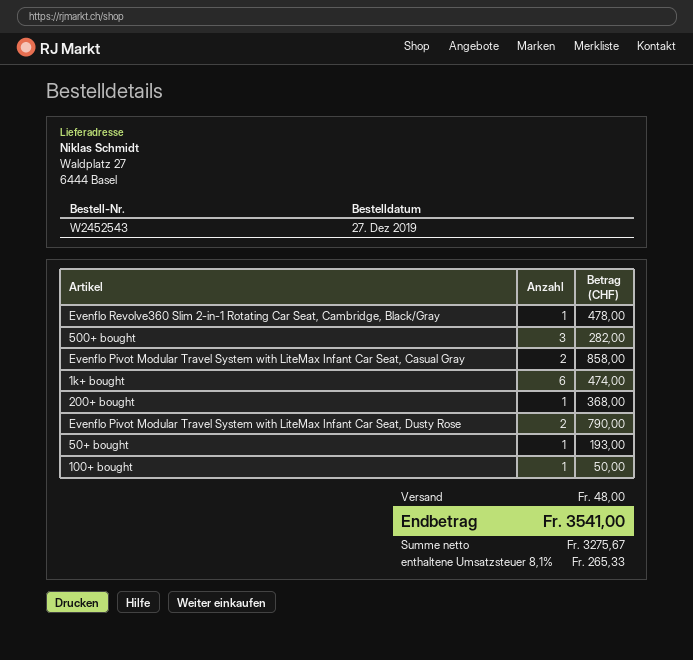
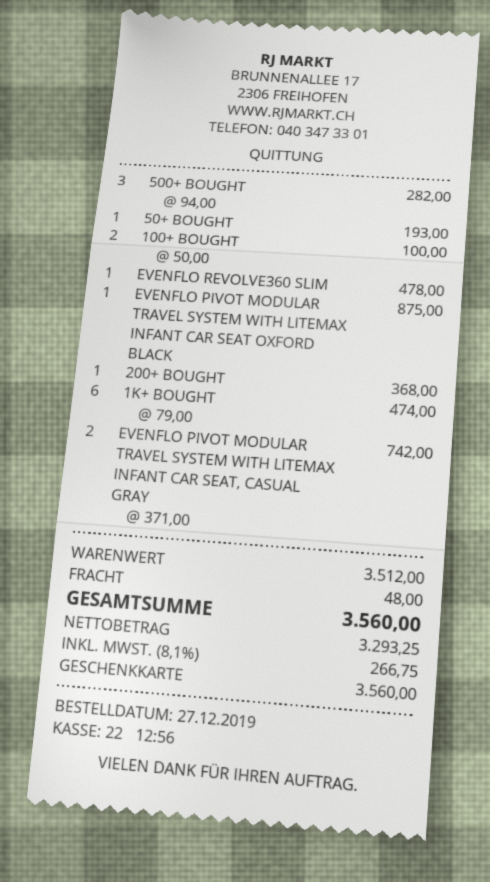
Evenflo Pivot Modular Travel System with LiteMax Infant Car Seat, Casual Gray: 2 for 858.00 -> 2 for 742.00
Evenflo Pivot Modular Travel System with LiteMax Infant Car Seat, Dusty Rose: 2 for 790.00 -> none
100+ bought: 1 for 50.00 -> 2 for 100.00
EVENFLO PIVOT MODULAR TRAVEL SYSTEM WITH LITEMAX INFANT CAR SEAT OXFORD BLACK: none -> 1 for 875.00
net: 3275.67 -> 3293.25
tax: 8.1% = 265.33 -> 8.1% = 266.75
total: 3541.00 -> 3560.00

